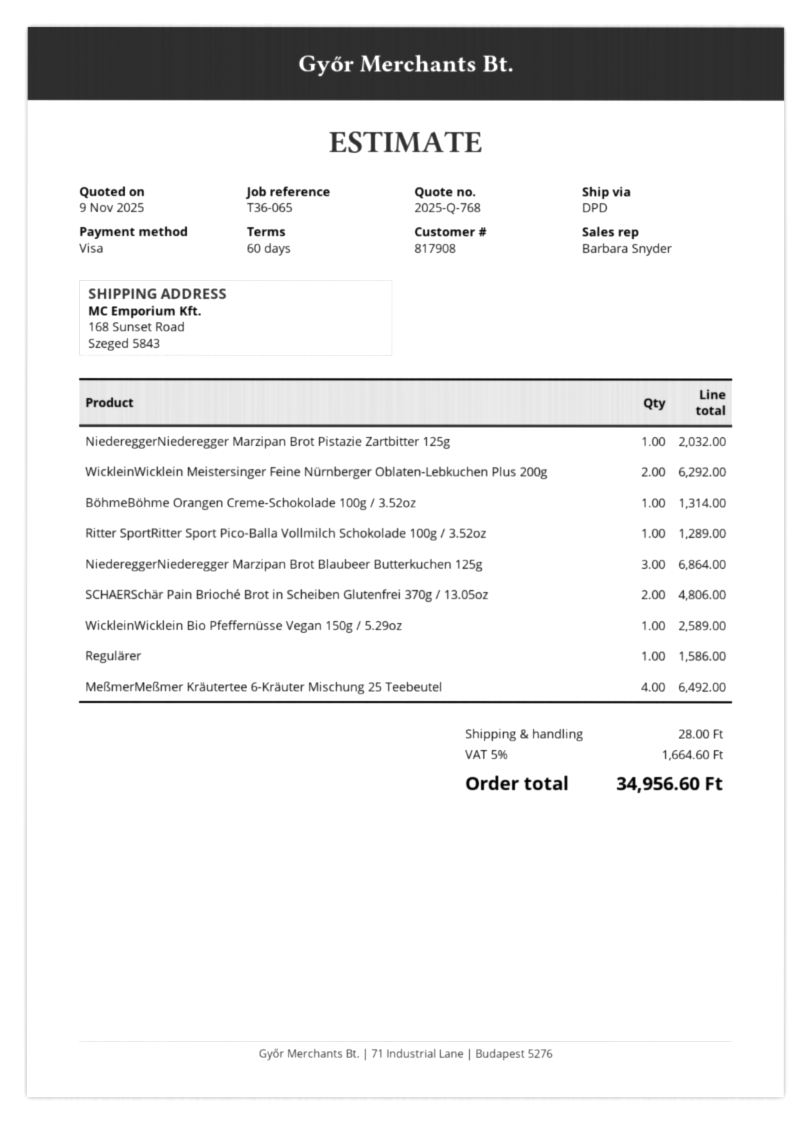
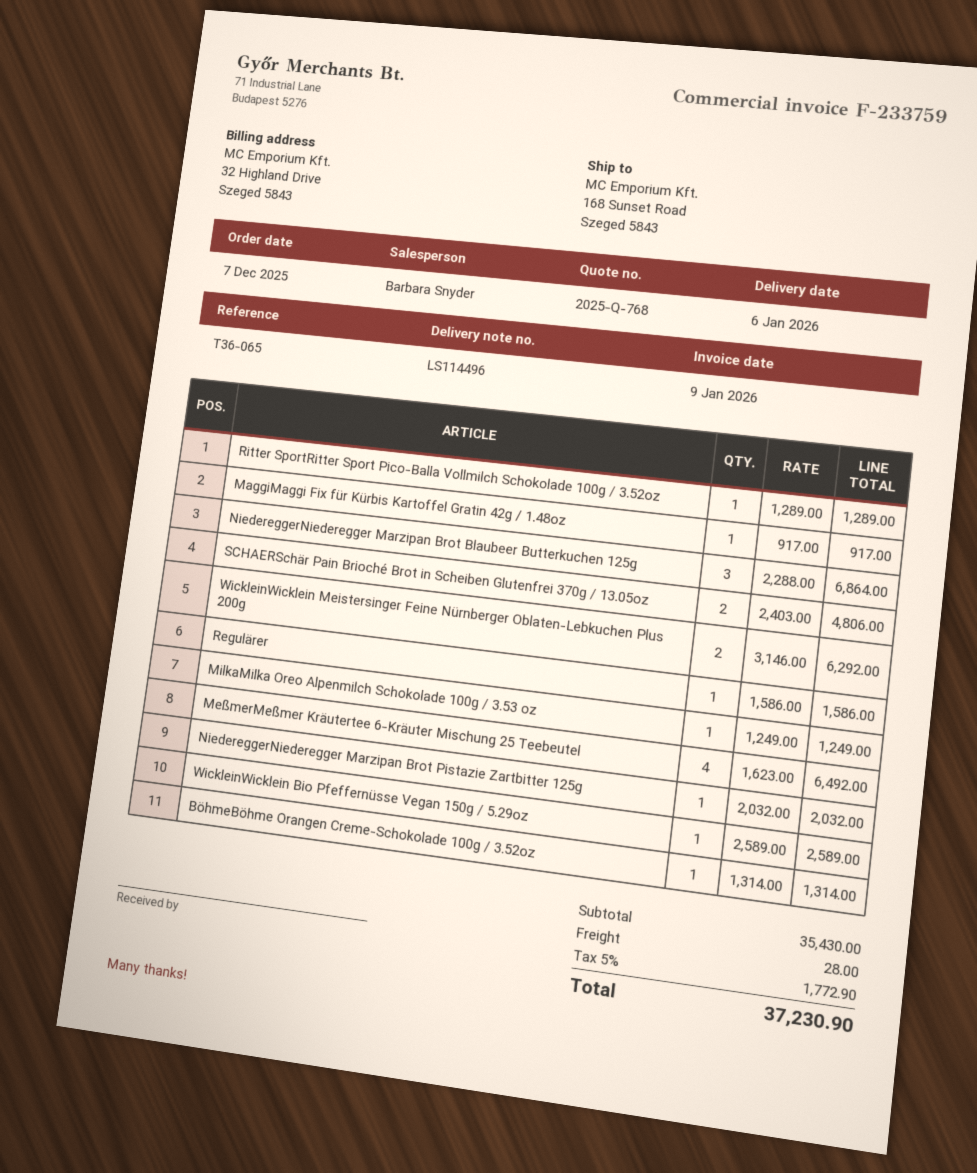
MaggiMaggi Fix für Kürbis Kartoffel Gratin 42g / 1.48oz: none -> 1 for 917.00
MilkaMilka Oreo Alpenmilch Schokolade 100g / 3.53 oz: none -> 1 for 1249.00
tax: 5% = 1664.60 -> 5% = 1772.90
total: 34956.60 -> 37230.90

